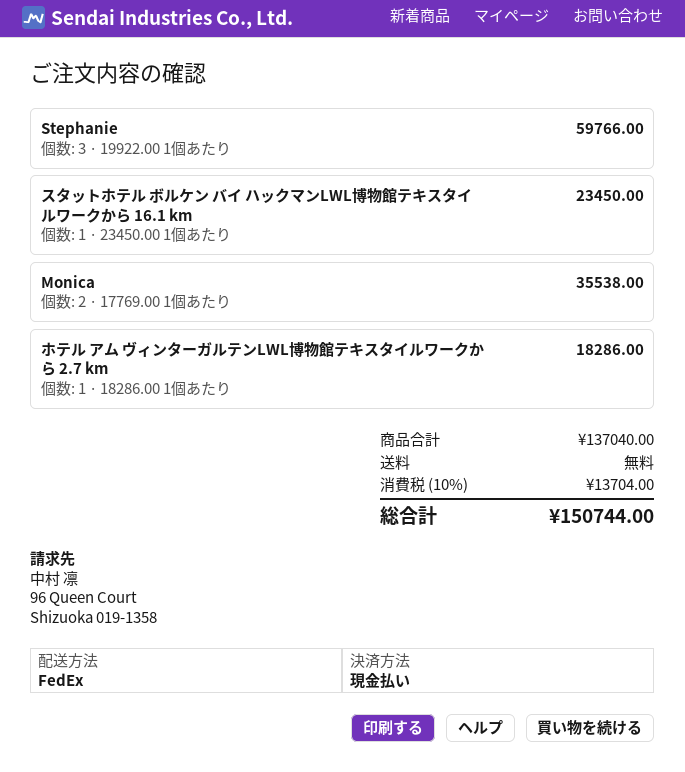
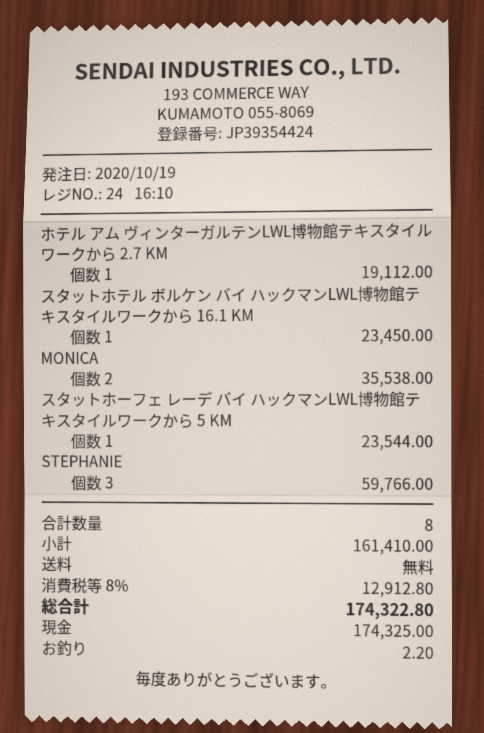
ホテル アム ヴィンターガルテンLWL博物館テキスタイルワークから 2.7 km: 1 for 18286.00 -> 1 for 19112.00
スタットホーフェ レーデ バイ ハックマンLWL博物館テキスタイルワークから 5 KM: none -> 1 for 23544.00
subtotal: 137040.00 -> 161410.00
tax: 10% = 13704.00 -> 8% = 12912.80
total: 150744.00 -> 174322.80

